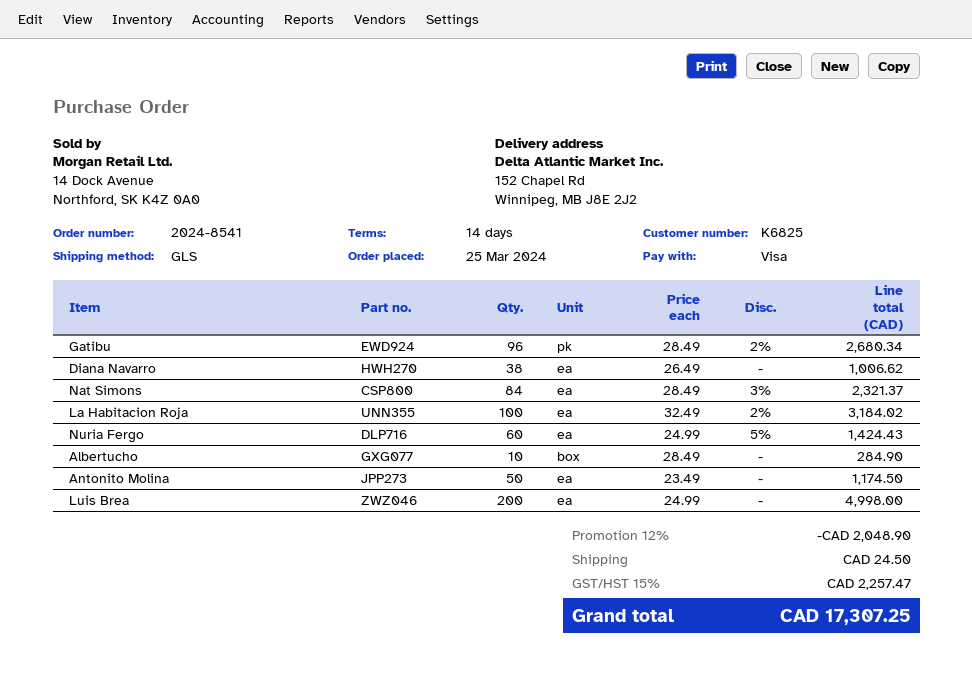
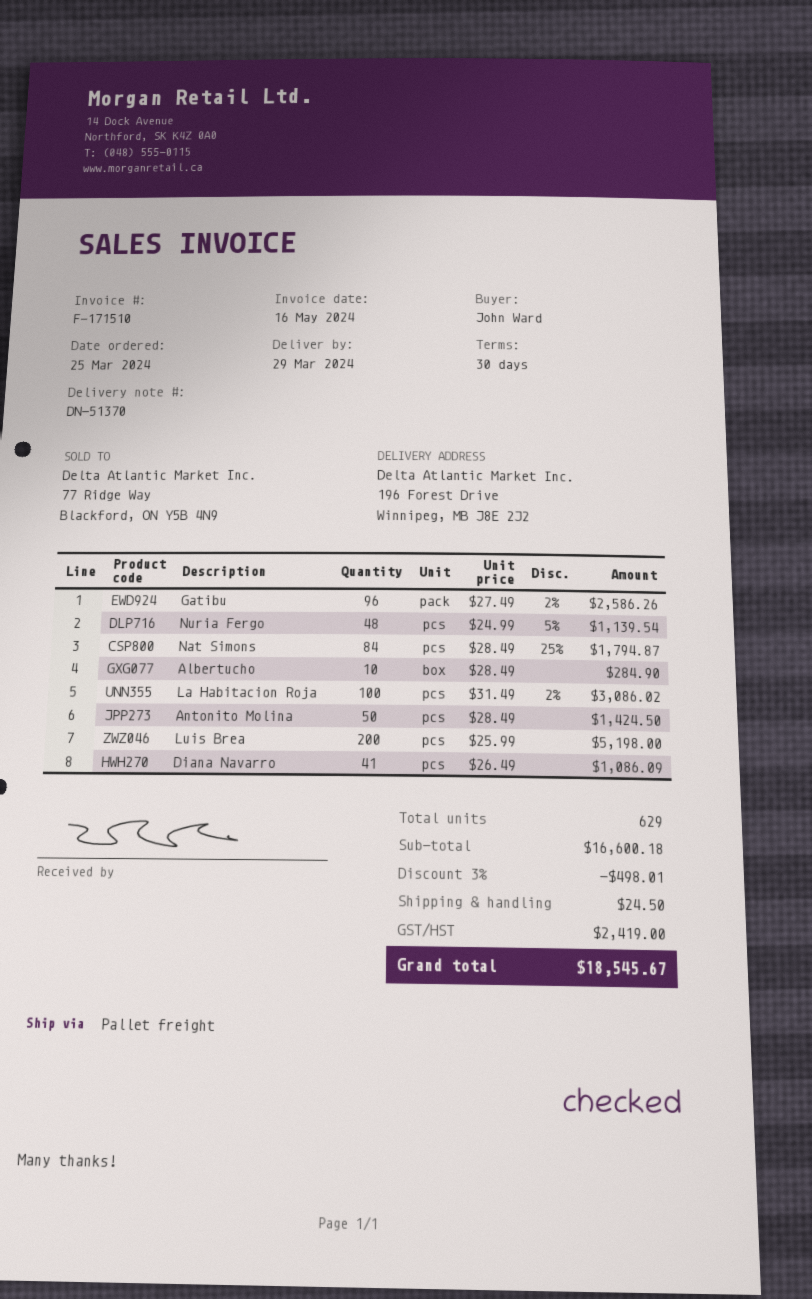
payment terms: 14 days -> 30 days
shipping method: GLS -> pallet freight
ship to: 152 Chapel Rd, Winnipeg, MB J8E 2J2 -> 196 Forest Drive, Winnipeg, MB J8E 2J2
Gatibu: 96 x 28.49 - 2% = 2680.34 -> 96 x 27.49 - 2% = 2586.26
Diana Navarro: 38 x 26.49 = 1006.62 -> 41 x 26.49 = 1086.09
Nat Simons: 84 x 28.49 - 3% = 2321.37 -> 84 x 28.49 - 25% = 1794.87
La Habitacion Roja: 100 x 32.49 - 2% = 3184.02 -> 100 x 31.49 - 2% = 3086.02
Nuria Fergo: 60 x 24.99 - 5% = 1424.43 -> 48 x 24.99 - 5% = 1139.54
Antonito Molina: 50 x 23.49 = 1174.50 -> 50 x 28.49 = 1424.50
Luis Brea: 200 x 24.99 = 4998.00 -> 200 x 25.99 = 5198.00
discount: 12% = 2048.90 -> 3% = 498.01
tax: 2257.47 -> 2419.00
total: 17307.25 -> 18545.67

